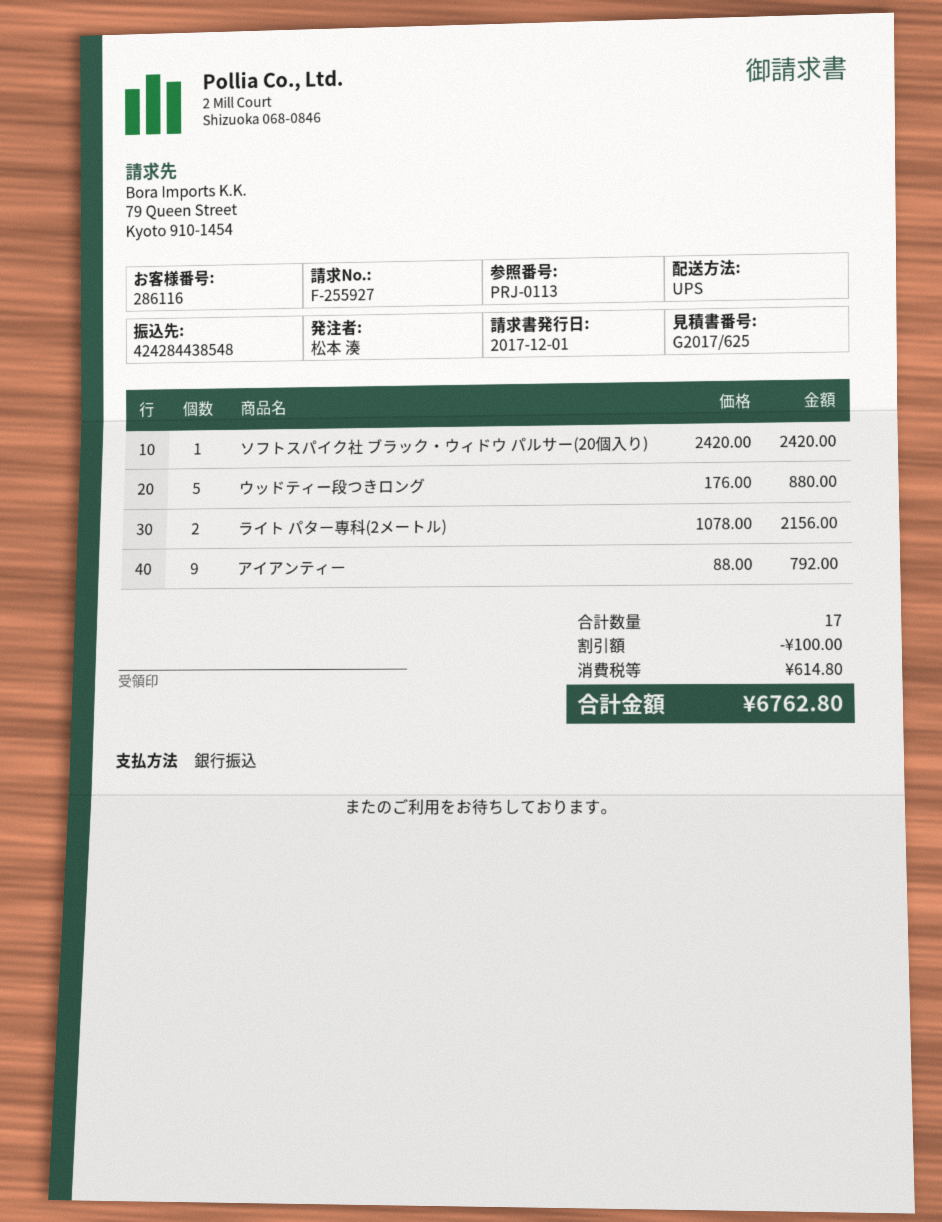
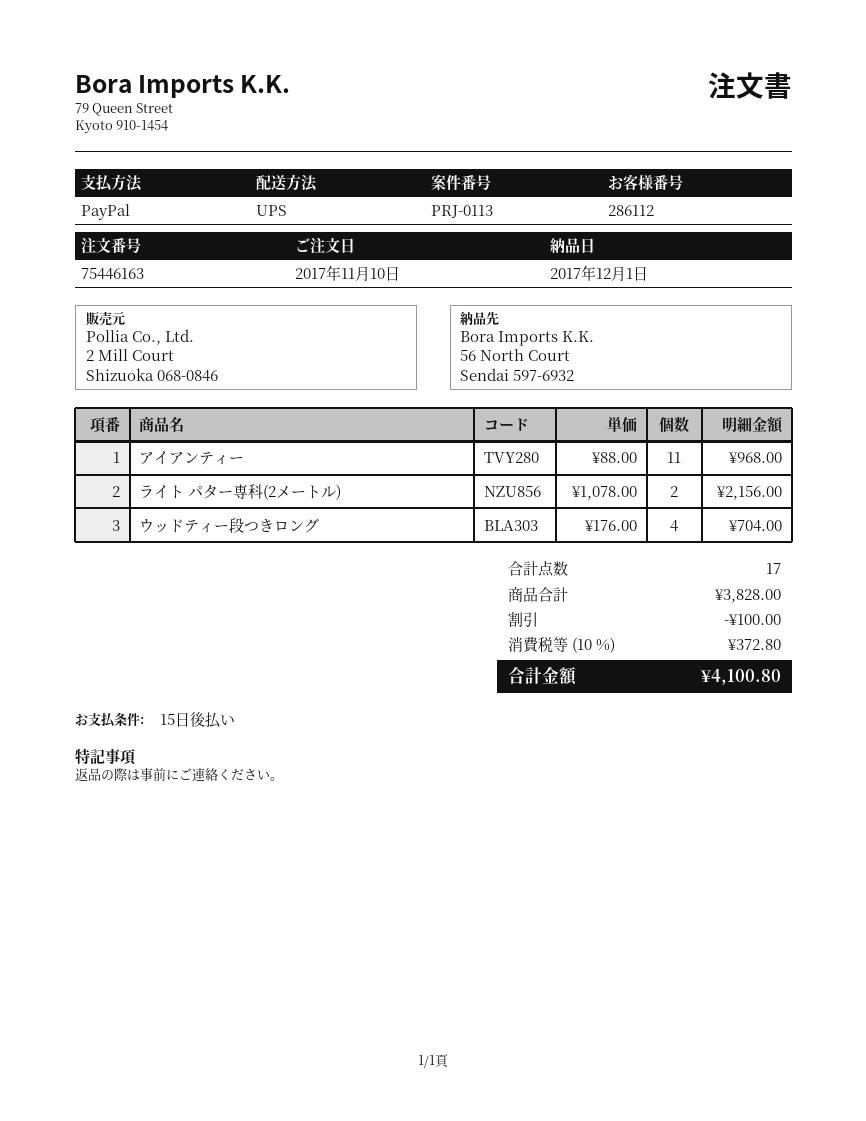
customer number: 286116 -> 286112
payment method: bank transfer -> PayPal
ソフトスパイク社 ブラック・ウィドウ パルサー(20個入り): 1 x 2420.00 = 2420.00 -> none
ウッドティー段つきロング: 5 x 176.00 = 880.00 -> 4 x 176.00 = 704.00
アイアンティー: 9 x 88.00 = 792.00 -> 11 x 88.00 = 968.00
tax: 614.80 -> 372.80
total: 6762.80 -> 4100.80

